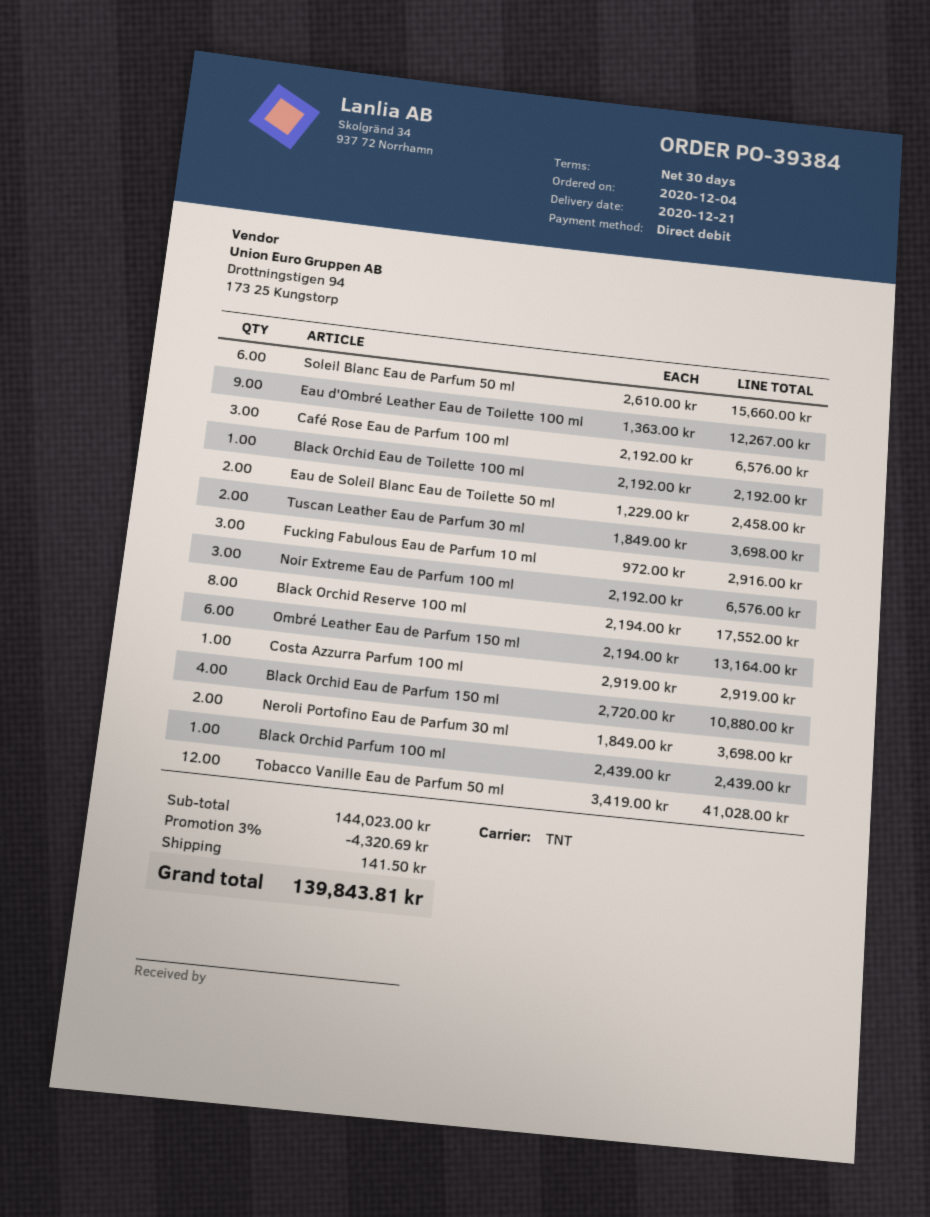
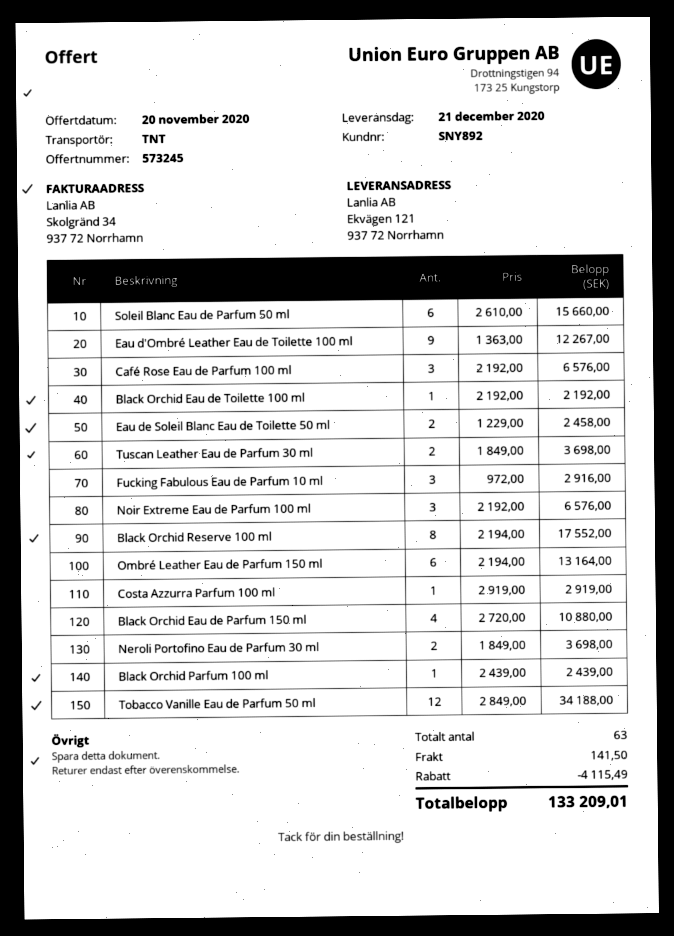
Tobacco Vanille Eau de Parfum 50 ml: 12 x 3419.00 = 41028.00 -> 12 x 2849.00 = 34188.00
discount: 4320.69 -> 4115.49
total: 139843.81 -> 133209.01

